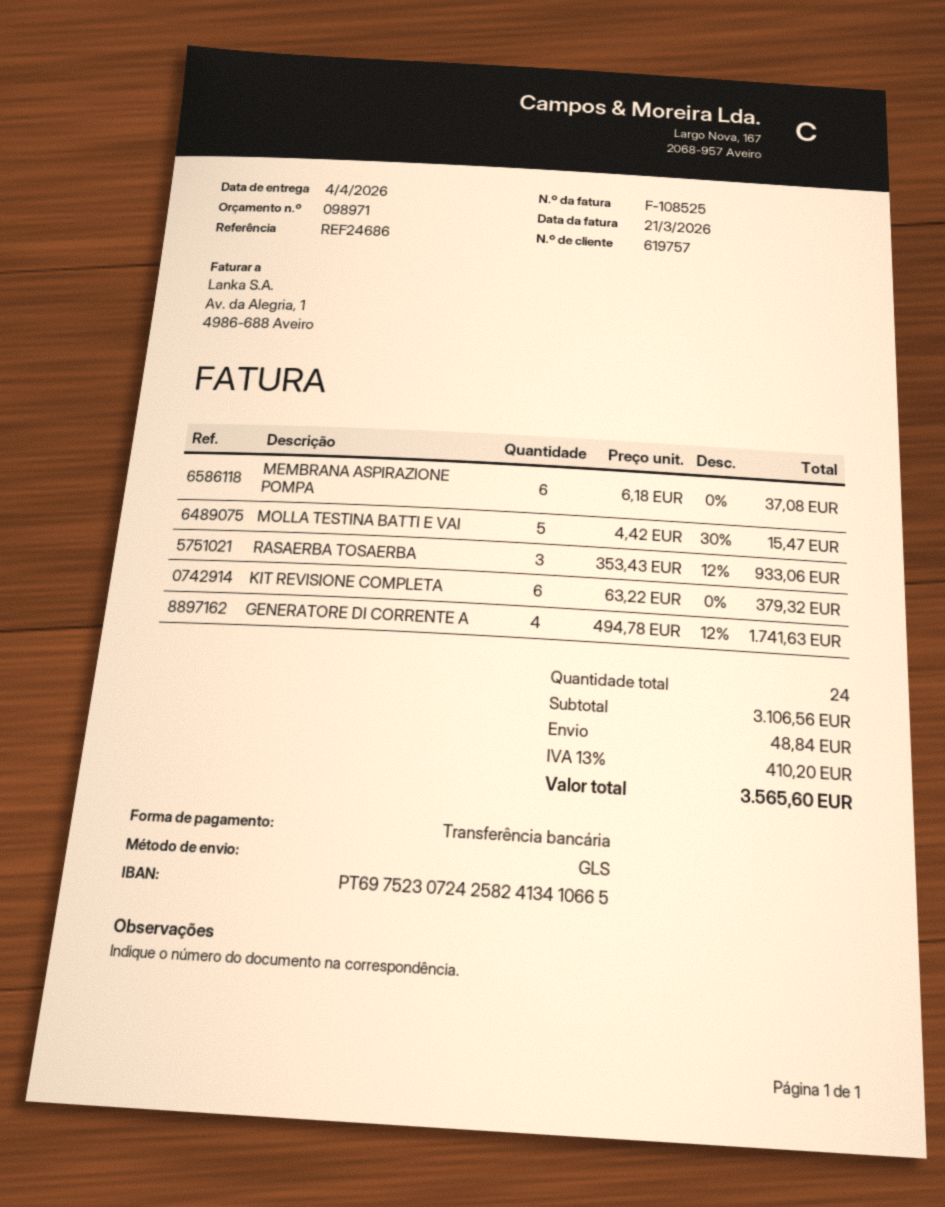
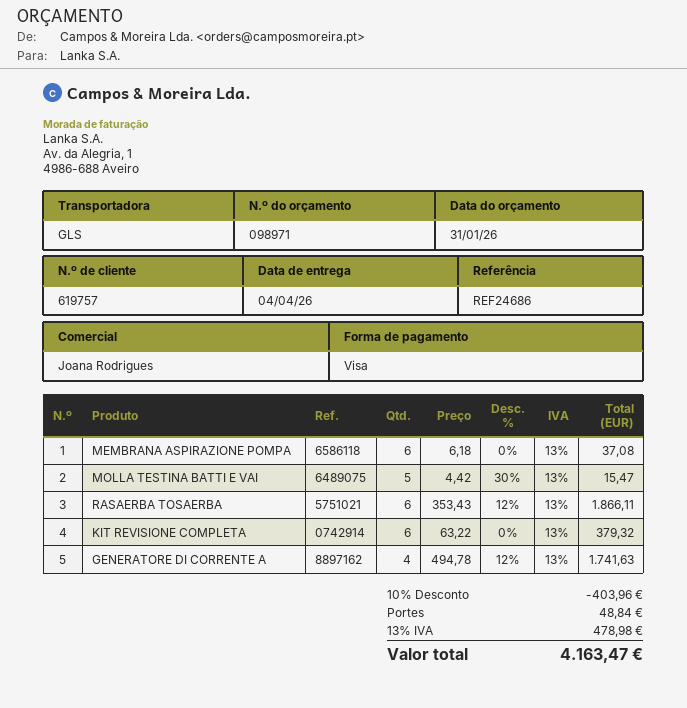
payment method: bank transfer -> Visa
RASAERBA TOSAERBA: 3 x 353.43 - 12% = 933.06 -> 6 x 353.43 - 12% = 1866.11
discount: none -> 10% = 403.96
tax: 13% = 410.20 -> 13% = 478.98
total: 3565.60 -> 4163.47

